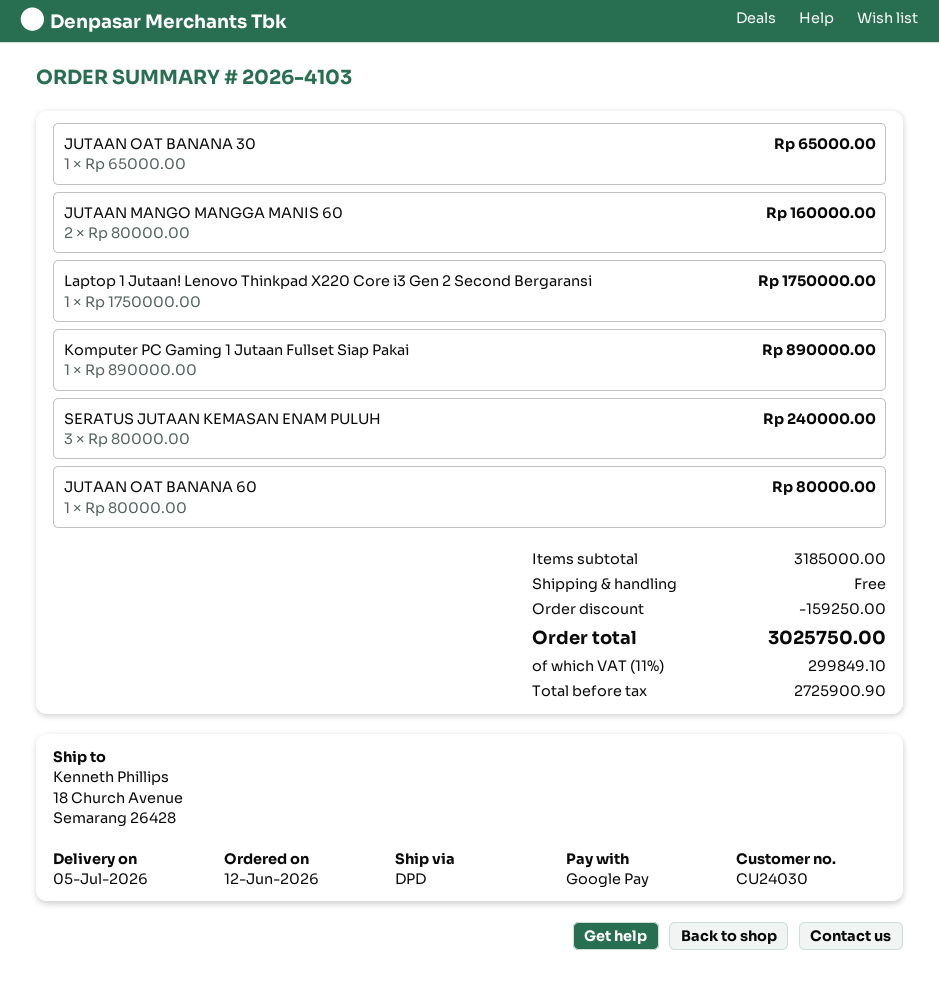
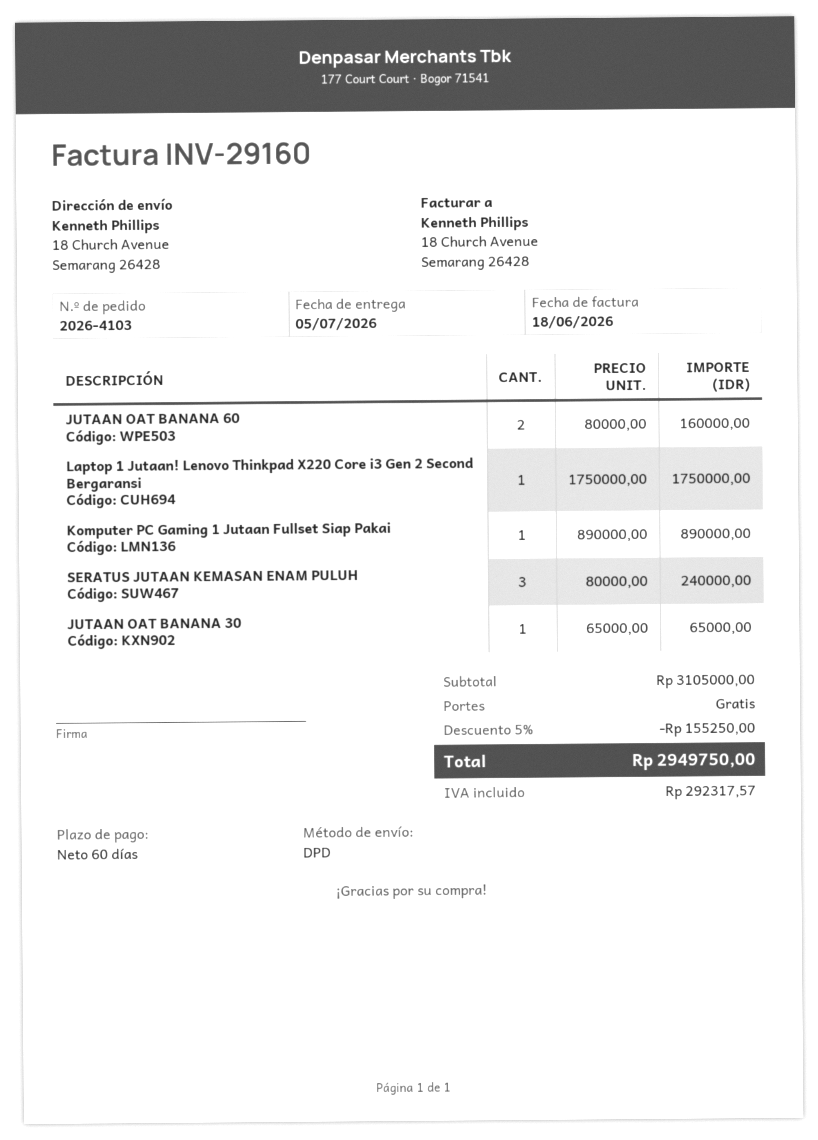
JUTAAN MANGO MANGGA MANIS 60: 2 x 80000.00 = 160000.00 -> none
JUTAAN OAT BANANA 60: 1 x 80000.00 = 80000.00 -> 2 x 80000.00 = 160000.00
subtotal: 3185000.00 -> 3105000.00
discount: 159250.00 -> 155250.00
tax: 299849.10 -> 292317.57
total: 3025750.00 -> 2949750.00

